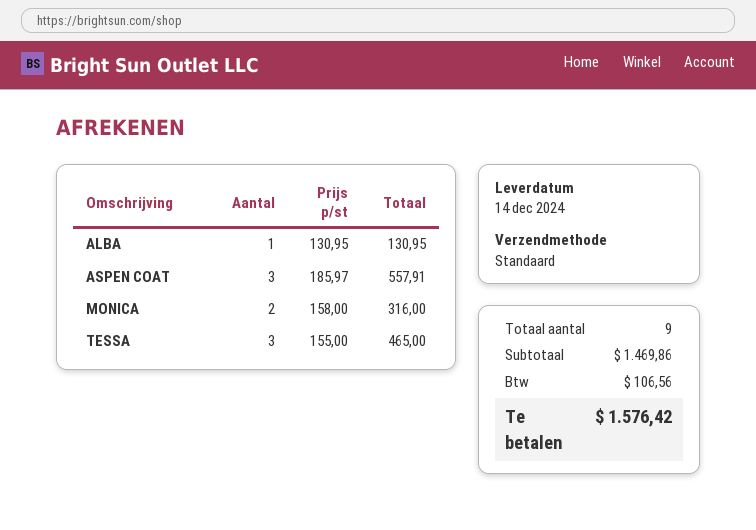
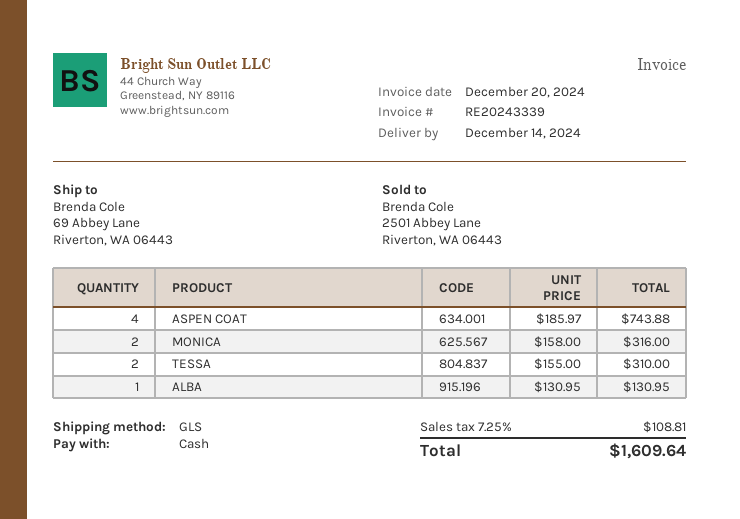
shipping method: standard -> GLS
ASPEN COAT: 3 x 185.97 = 557.91 -> 4 x 185.97 = 743.88
TESSA: 3 x 155.00 = 465.00 -> 2 x 155.00 = 310.00
tax: 106.56 -> 108.81
total: 1576.42 -> 1609.64

